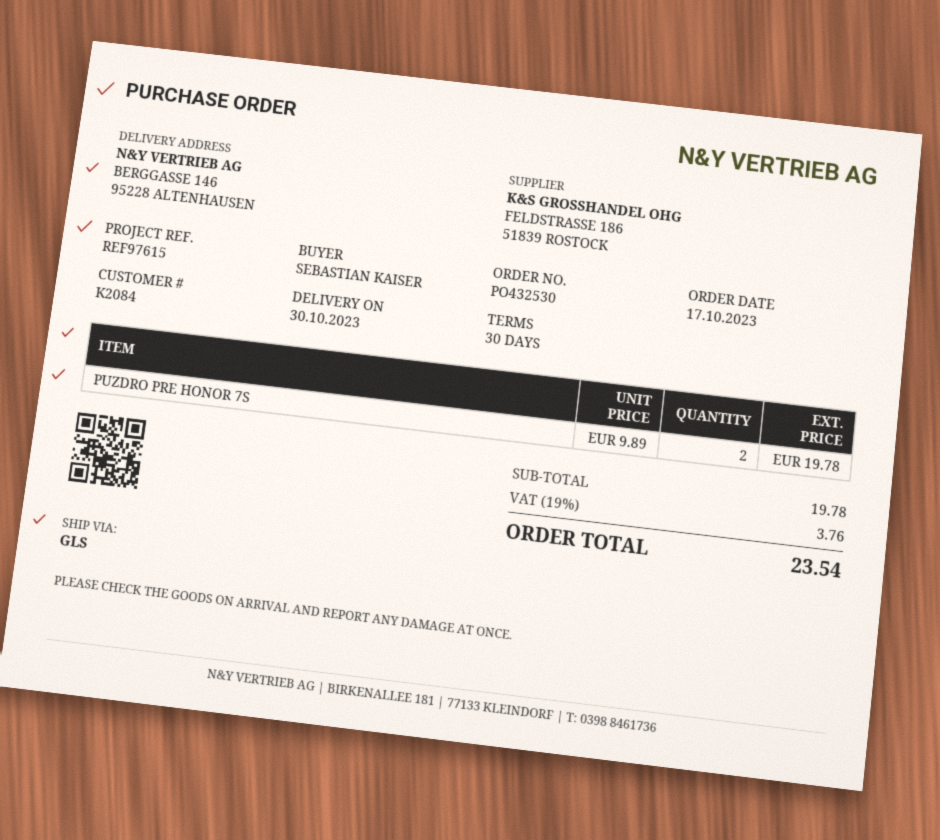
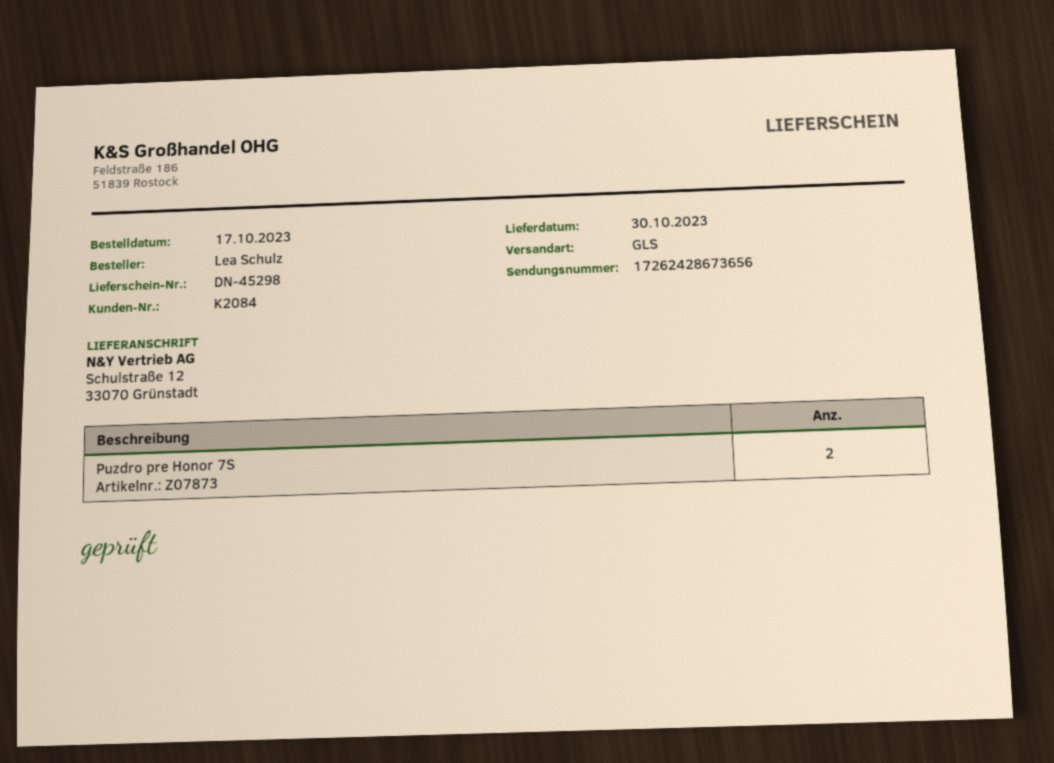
ordered by: SEBASTIAN KAISER -> Lea Schulz
ship to: BERGGASSE 146, 95228 ALTENHAUSEN -> Schulstraße 12, 33070 Grünstadt

